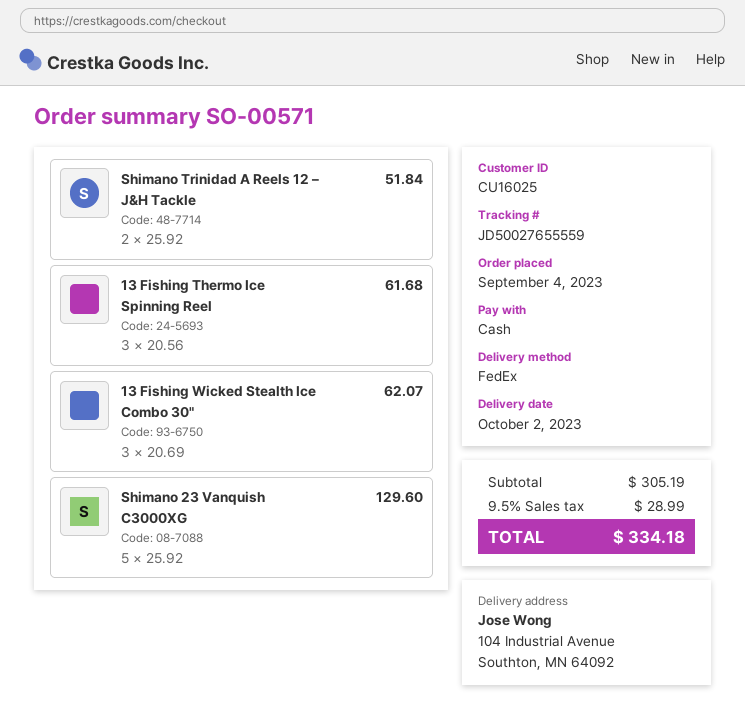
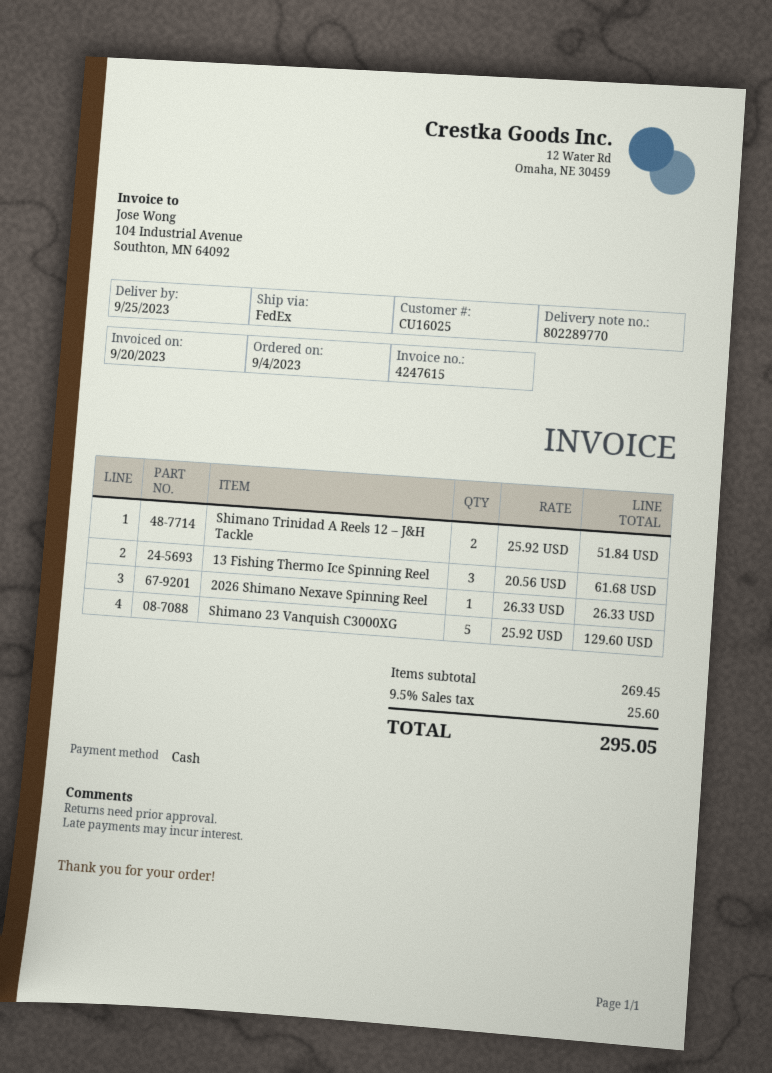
delivery date: 2023-10-02 -> 2023-09-25
13 Fishing Wicked Stealth Ice Combo 30": 3 x 20.69 = 62.07 -> none
2026 Shimano Nexave Spinning Reel: none -> 1 x 26.33 = 26.33
subtotal: 305.19 -> 269.45
tax: 9.5% = 28.99 -> 9.5% = 25.60
total: 334.18 -> 295.05

